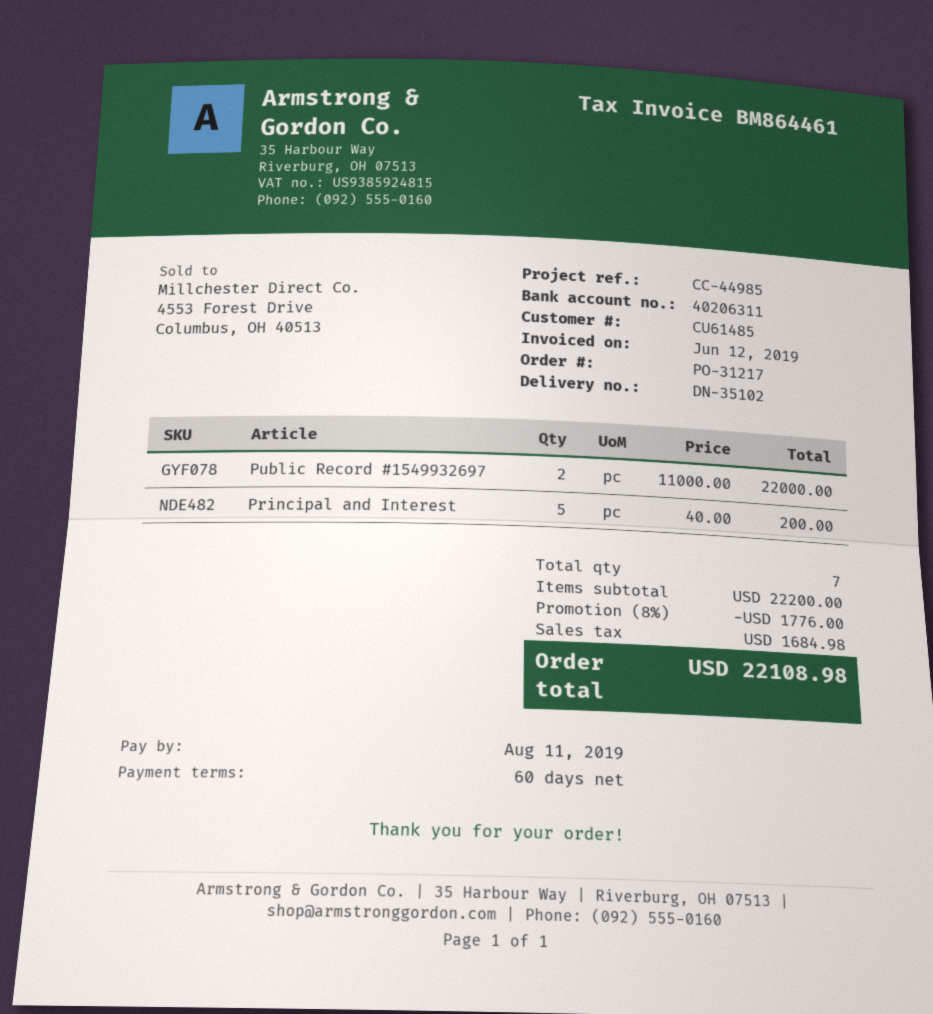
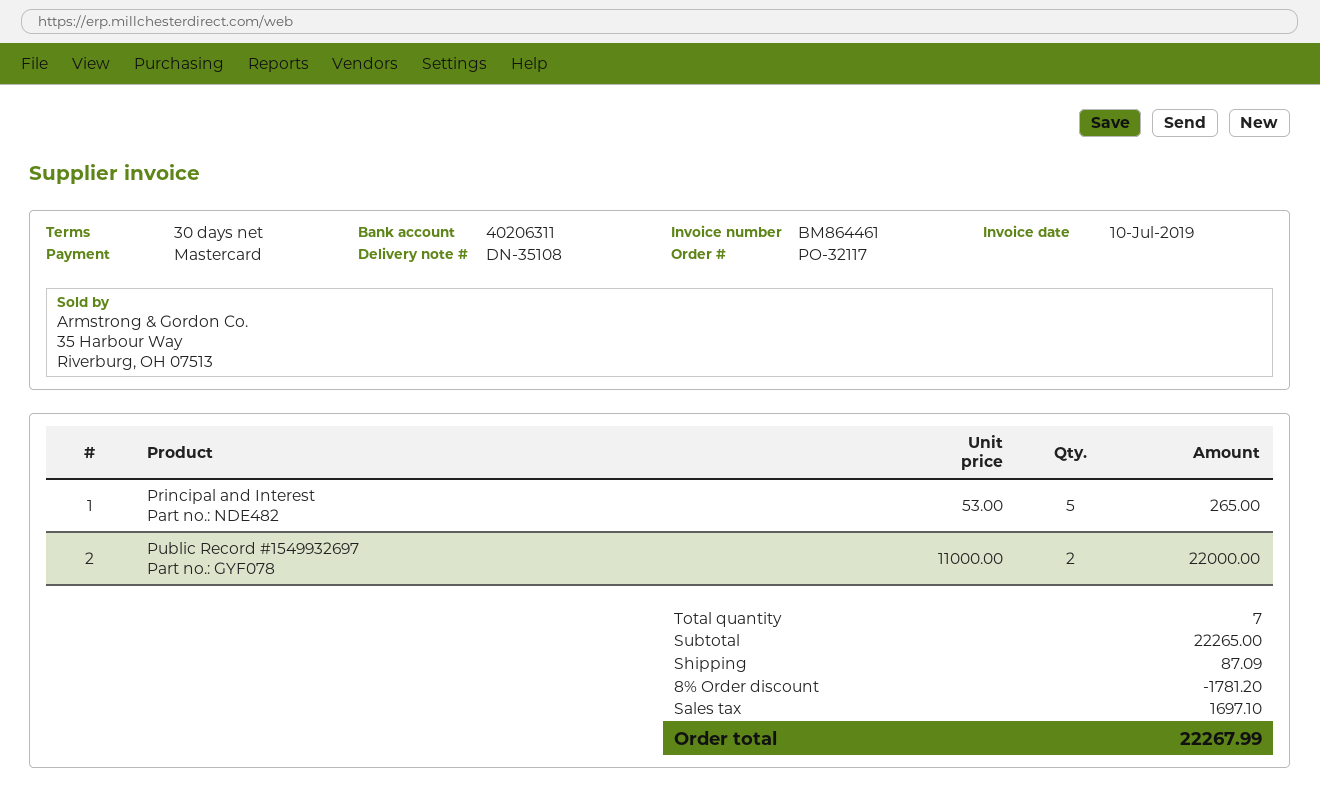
order number: PO-31217 -> PO-32117
delivery note number: DN-35102 -> DN-35108
invoice date: 2019-06-12 -> 2019-07-10
payment terms: 60 days -> 30 days
Principal and Interest: 5 x 40.00 = 200.00 -> 5 x 53.00 = 265.00
subtotal: 22200.00 -> 22265.00
discount: 8% = 1776.00 -> 8% = 1781.20
shipping: none -> 87.09
tax: 1684.98 -> 1697.10
total: 22108.98 -> 22267.99

